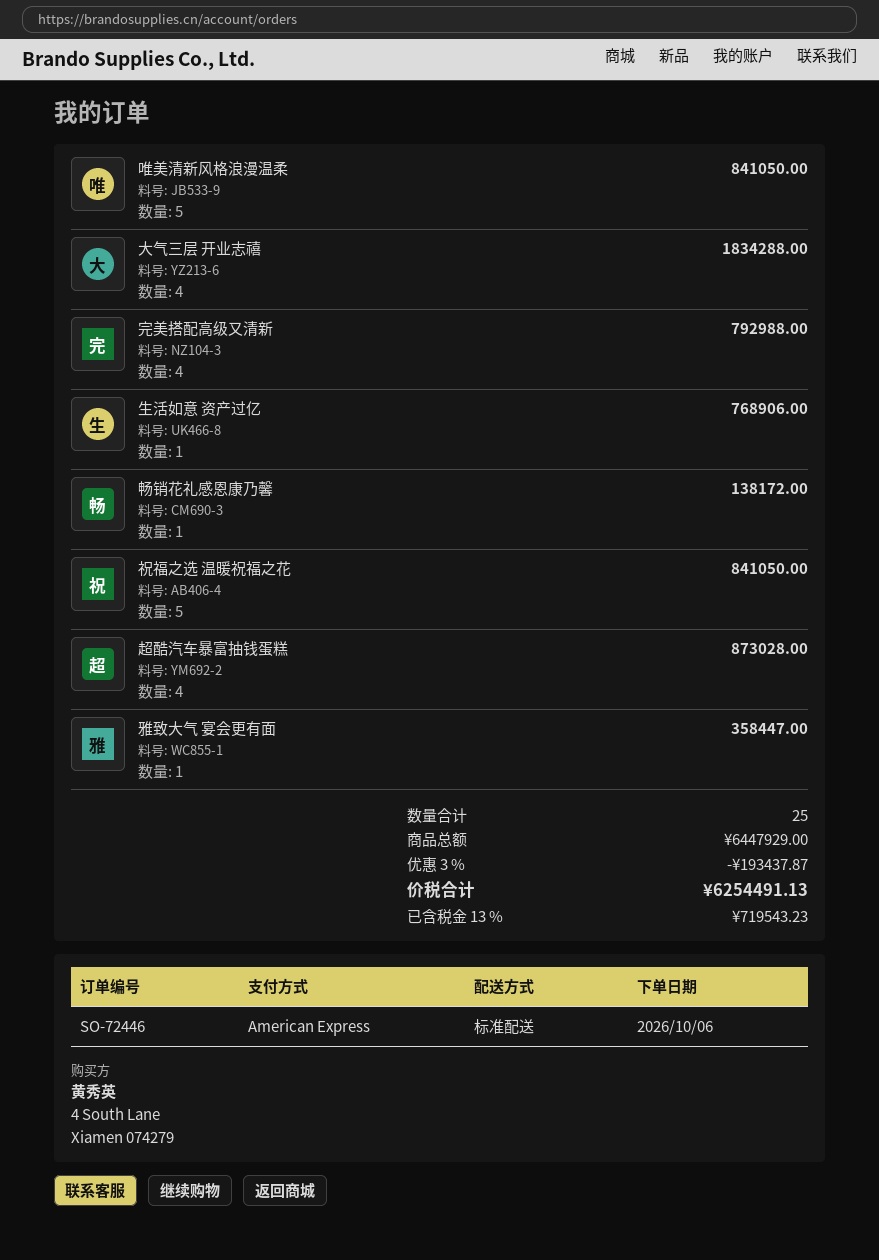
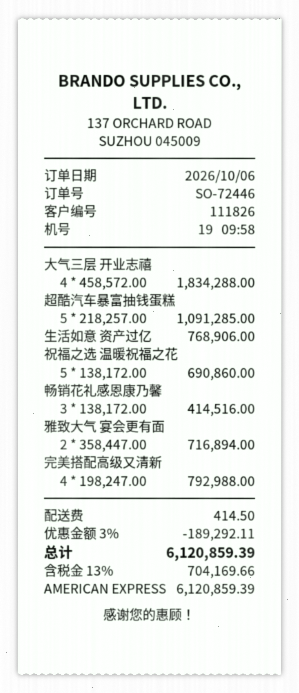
唯美清新风格浪漫温柔: 5 for 841050.00 -> none
畅销花礼感恩康乃馨: 1 for 138172.00 -> 3 for 414516.00
祝福之选 温暖祝福之花: 5 for 841050.00 -> 5 for 690860.00
超酷汽车暴富抽钱蛋糕: 4 for 873028.00 -> 5 for 1091285.00
雅致大气 宴会更有面: 1 for 358447.00 -> 2 for 716894.00
discount: 3% = 193437.87 -> 3% = 189292.11
shipping: none -> 414.50
tax: 13% = 719543.23 -> 13% = 704169.66
total: 6254491.13 -> 6120859.39

